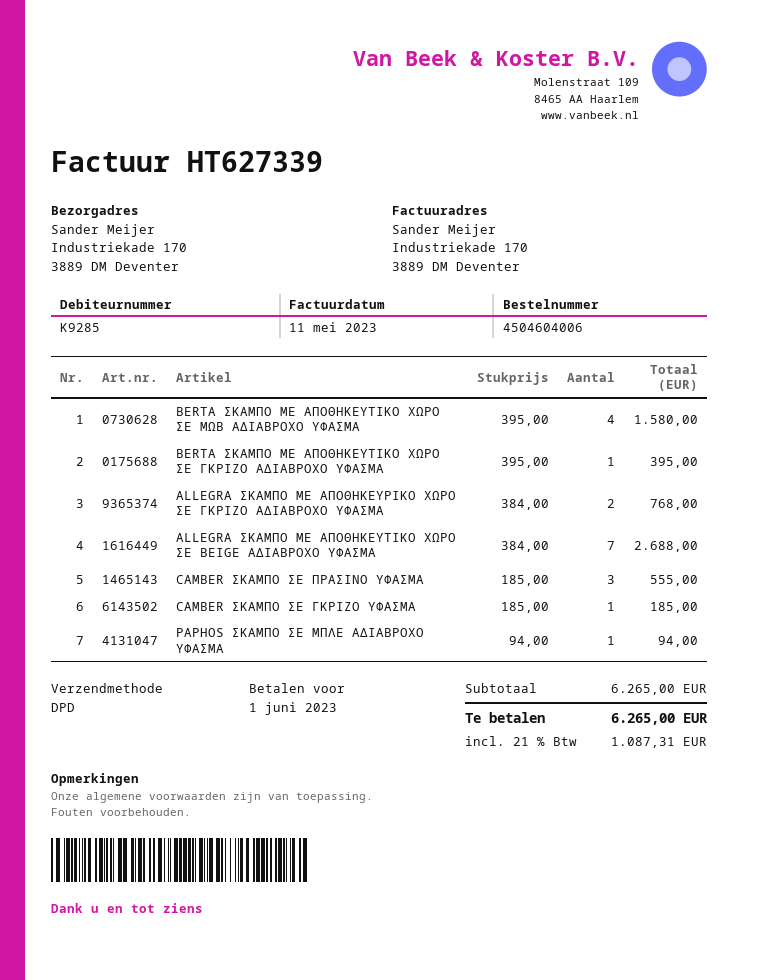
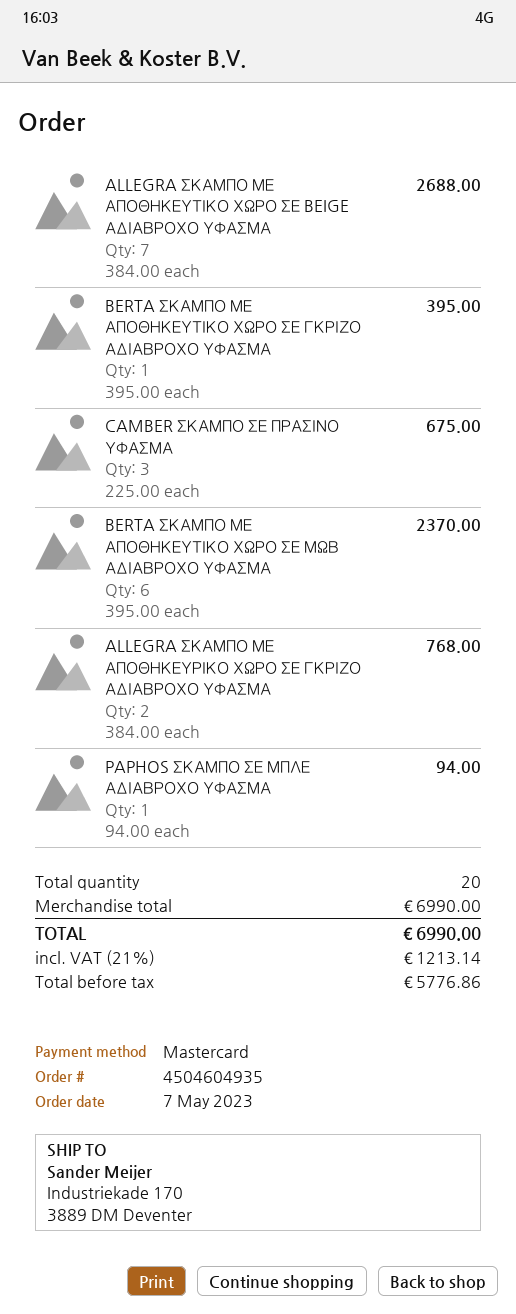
order number: 4504604006 -> 4504604935
BERTA ΣΚΑΜΠΟ ΜΕ ΑΠΟΘΗΚΕΥΤΙΚΟ ΧΩΡΟ ΣΕ ΜΩΒ ΑΔΙΑΒΡΟΧΟ ΥΦΑΣΜΑ: 4 x 395.00 = 1580.00 -> 6 x 395.00 = 2370.00
CAMBER ΣΚΑΜΠΟ ΣΕ ΠΡΑΣΙΝΟ ΥΦΑΣΜΑ: 3 x 185.00 = 555.00 -> 3 x 225.00 = 675.00
CAMBER ΣΚΑΜΠΟ ΣΕ ΓΚΡΙΖΟ ΥΦΑΣΜΑ: 1 x 185.00 = 185.00 -> none
subtotal: 6265.00 -> 6990.00
tax: 21% = 1087.31 -> 21% = 1213.14
total: 6265.00 -> 6990.00

